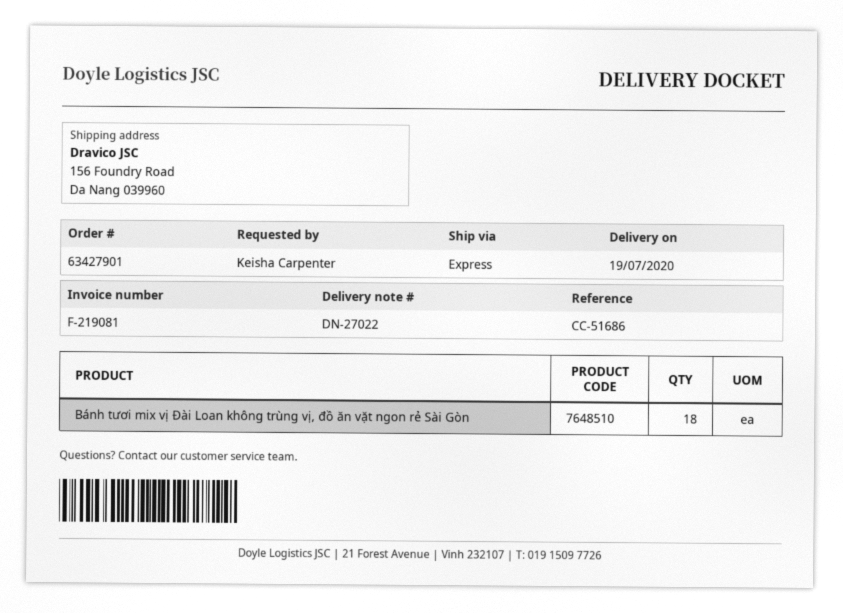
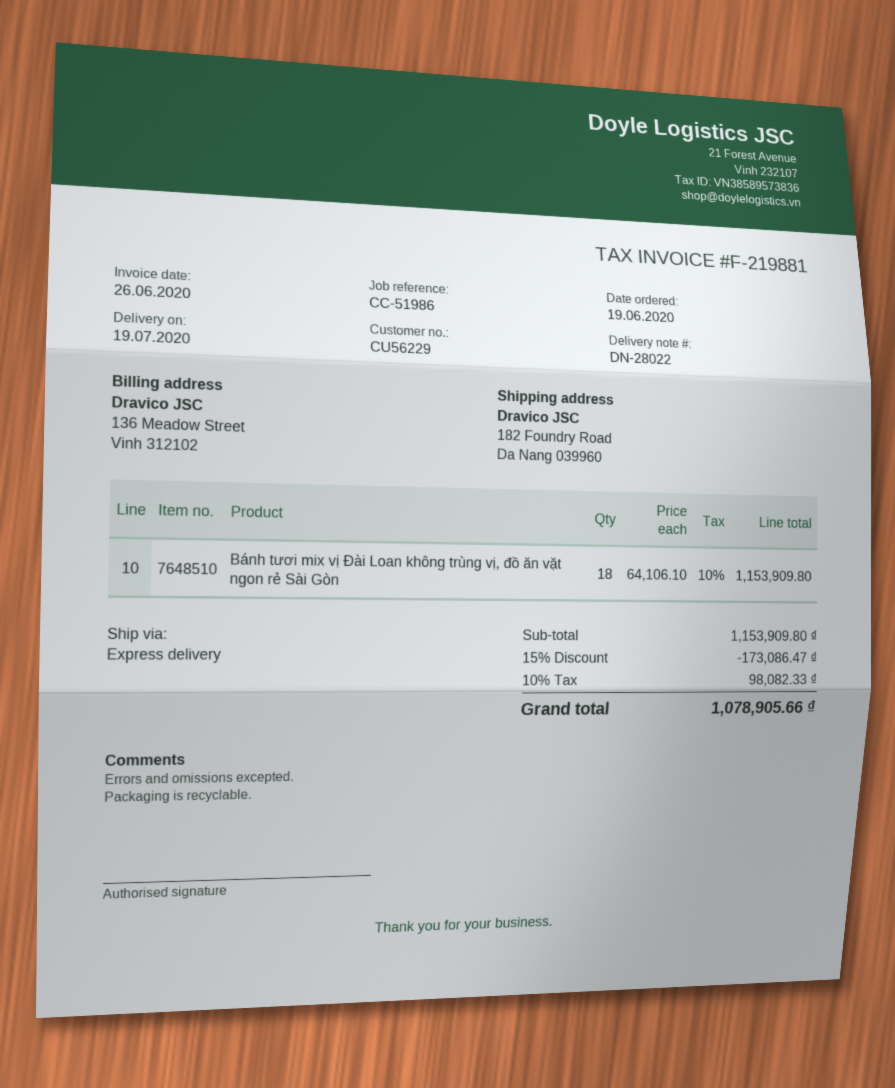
delivery note number: DN-27022 -> DN-28022
invoice number: F-219081 -> F-219881
reference: CC-51686 -> CC-51986
ship to: 156 Foundry Road, Da Nang 039960 -> 182 Foundry Road, Da Nang 039960

